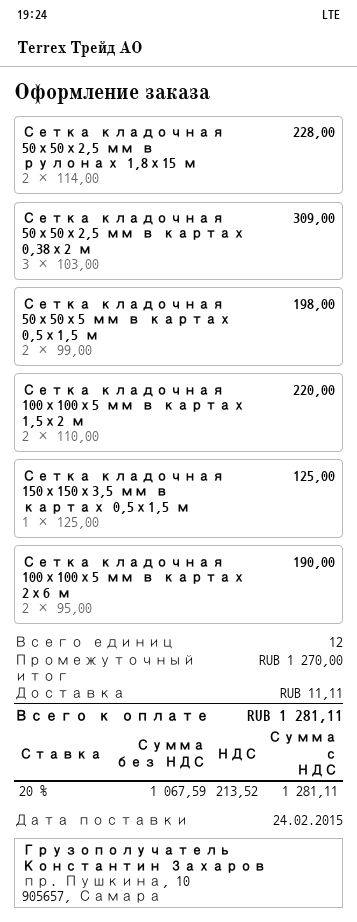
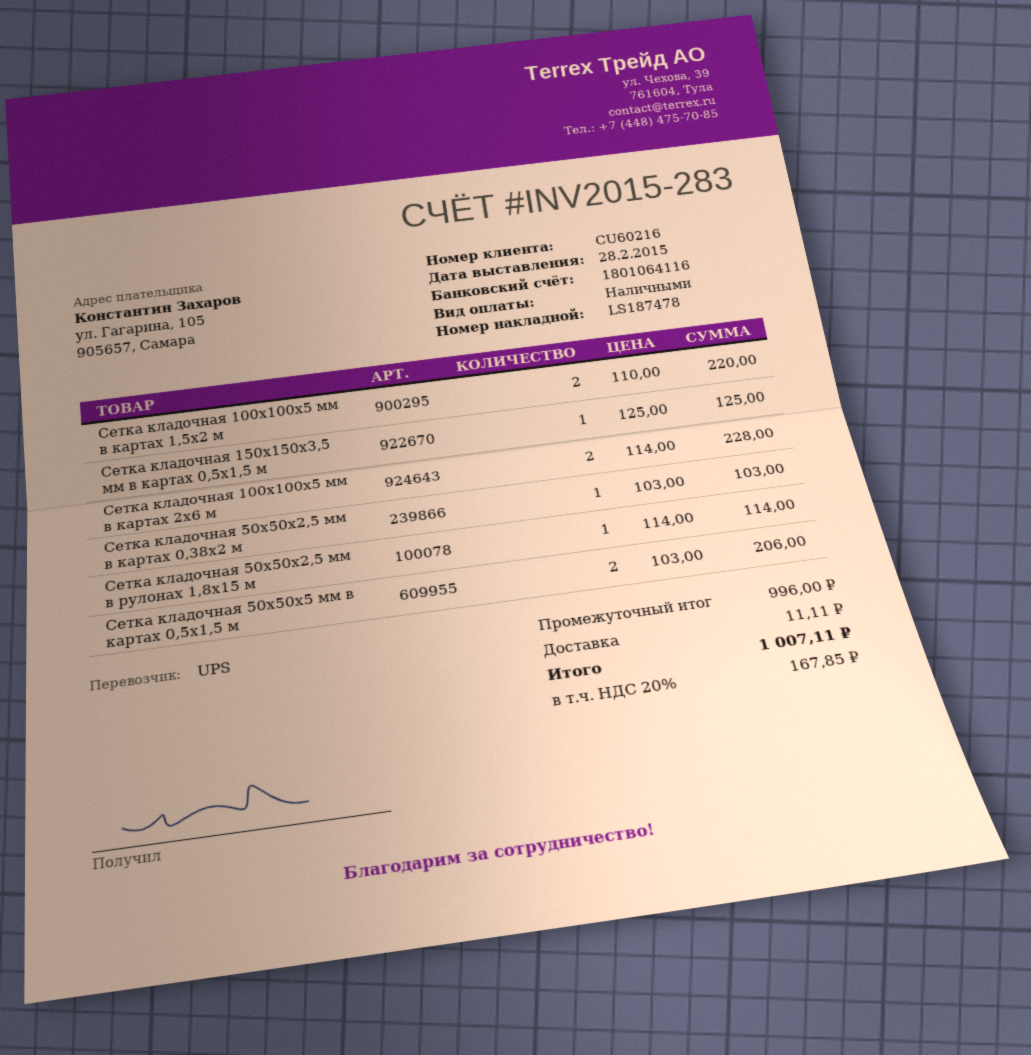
Сетка кладочная 50х50х2,5 мм в рулонах 1,8х15 м: 2 x 114.00 = 228.00 -> 1 x 114.00 = 114.00
Сетка кладочная 50х50х2,5 мм в картах 0,38х2 м: 3 x 103.00 = 309.00 -> 1 x 103.00 = 103.00
Сетка кладочная 50х50х5 мм в картах 0,5х1,5 м: 2 x 99.00 = 198.00 -> 2 x 103.00 = 206.00
Сетка кладочная 100х100х5 мм в картах 2х6 м: 2 x 95.00 = 190.00 -> 2 x 114.00 = 228.00
subtotal: 1270.00 -> 996.00
tax: 20% = 213.52 -> 20% = 167.85
total: 1281.11 -> 1007.11

